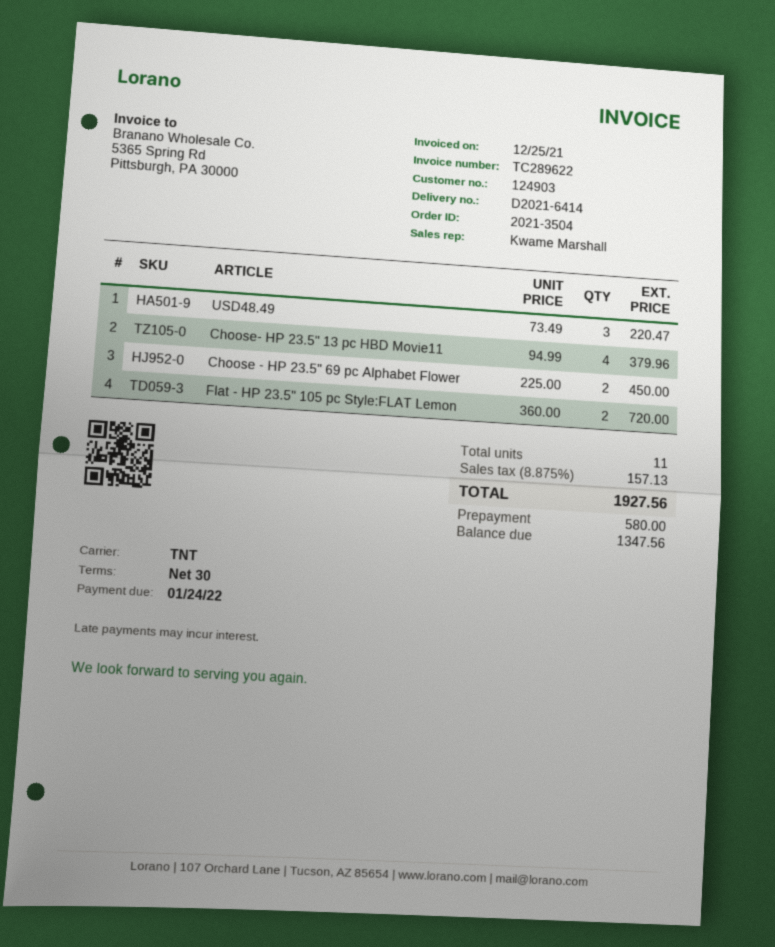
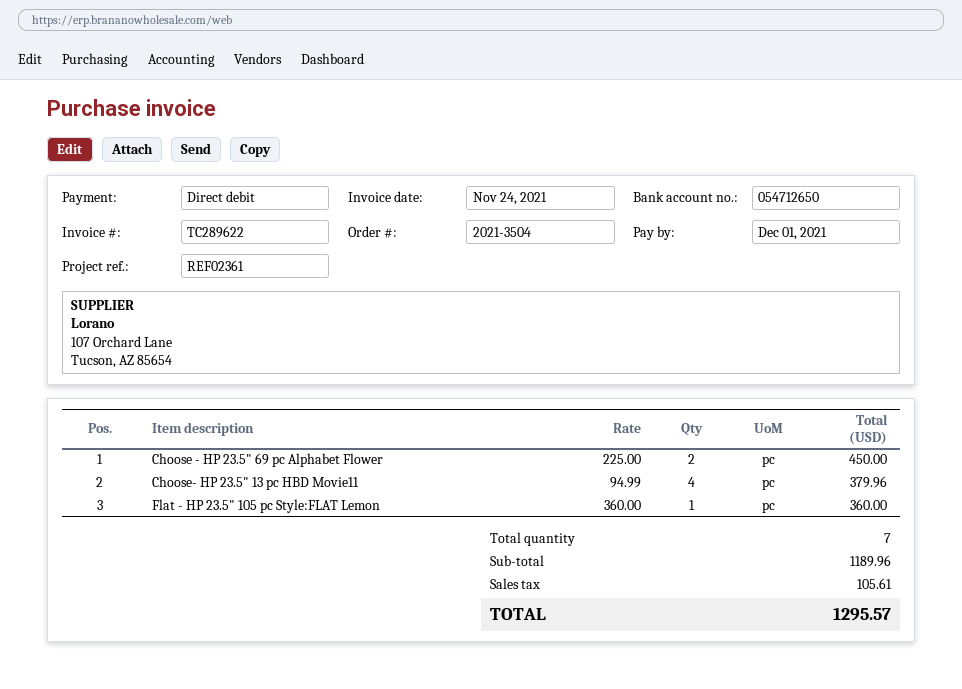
invoice date: 2021-12-25 -> 2021-11-24
due date: 2022-01-24 -> 2021-12-01
USD48.49: 3 x 73.49 = 220.47 -> none
Flat - HP 23.5" 105 pc Style:FLAT Lemon: 2 x 360.00 = 720.00 -> 1 x 360.00 = 360.00
total quantity: 11 -> 7
tax: 157.13 -> 105.61
total: 1927.56 -> 1295.57

